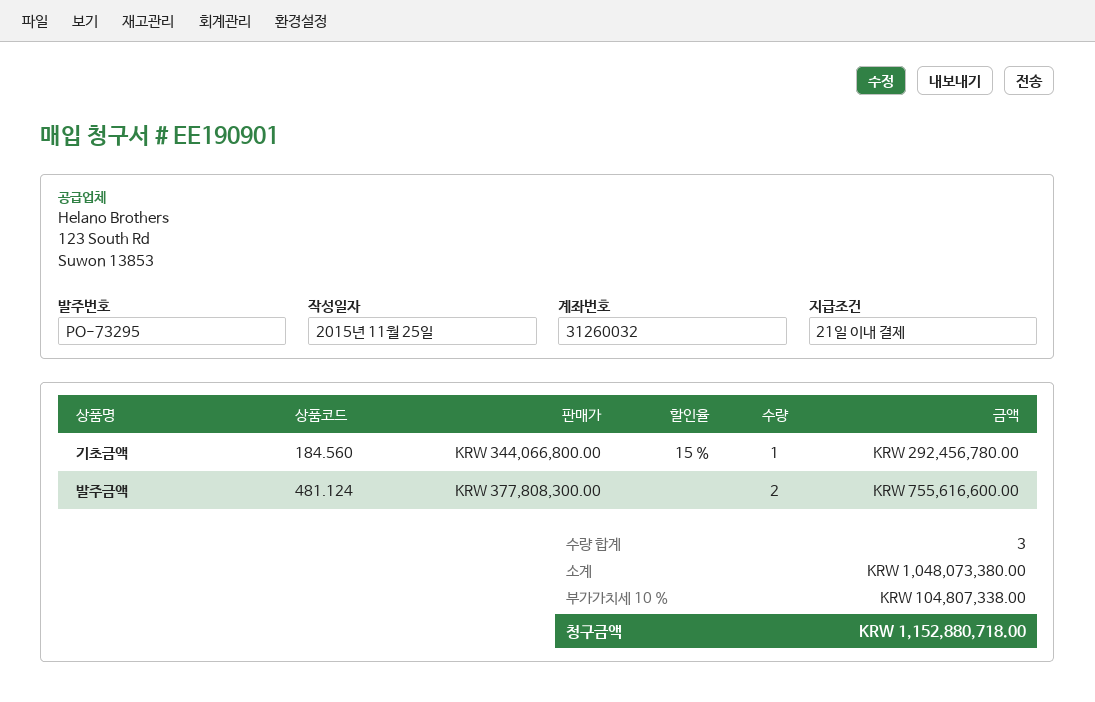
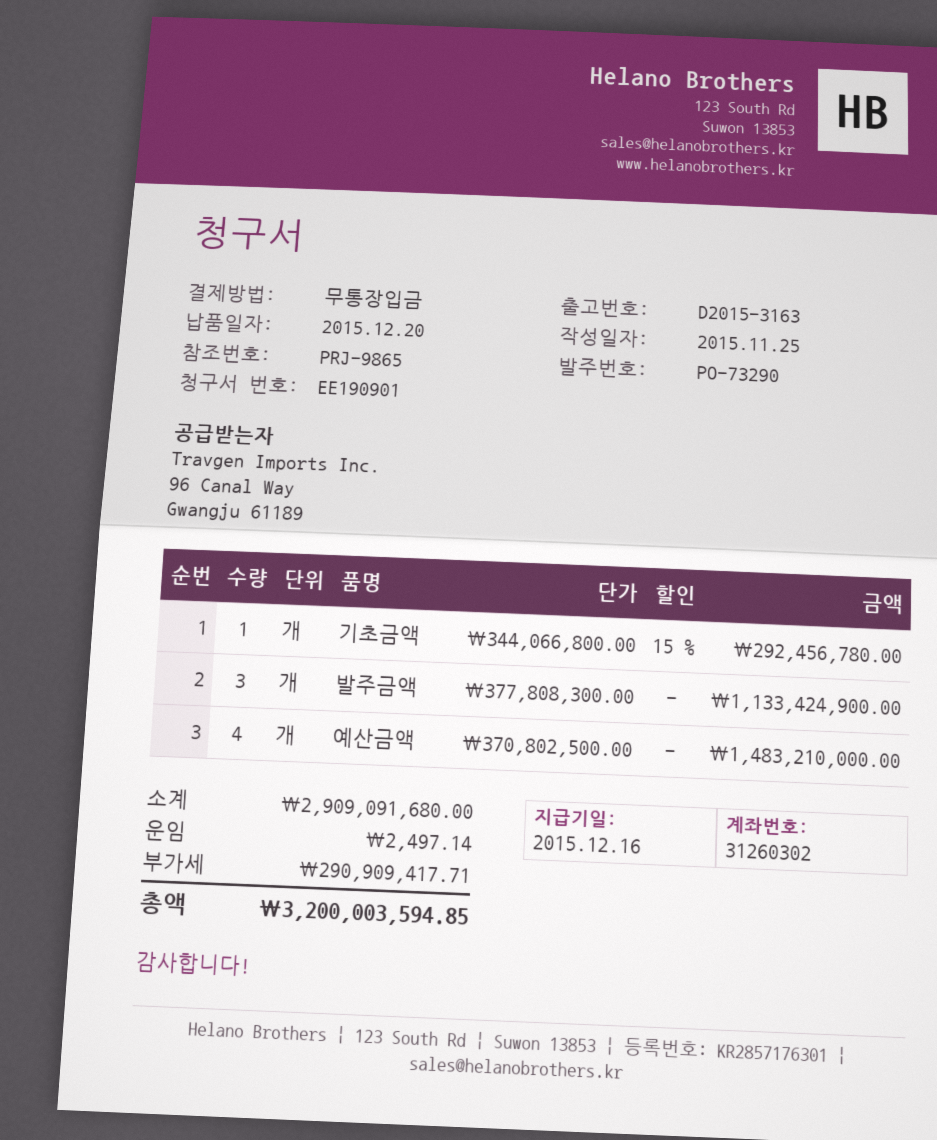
order number: PO-73295 -> PO-73290
bank account: 31260032 -> 31260302
발주금액: 2 x 377808300.00 = 755616600.00 -> 3 x 377808300.00 = 1133424900.00
예산금액: none -> 4 x 370802500.00 = 1483210000.00
subtotal: 1048073380.00 -> 2909091680.00
shipping: none -> 2497.14
tax: 104807338.00 -> 290909417.71
total: 1152880718.00 -> 3200003594.85

